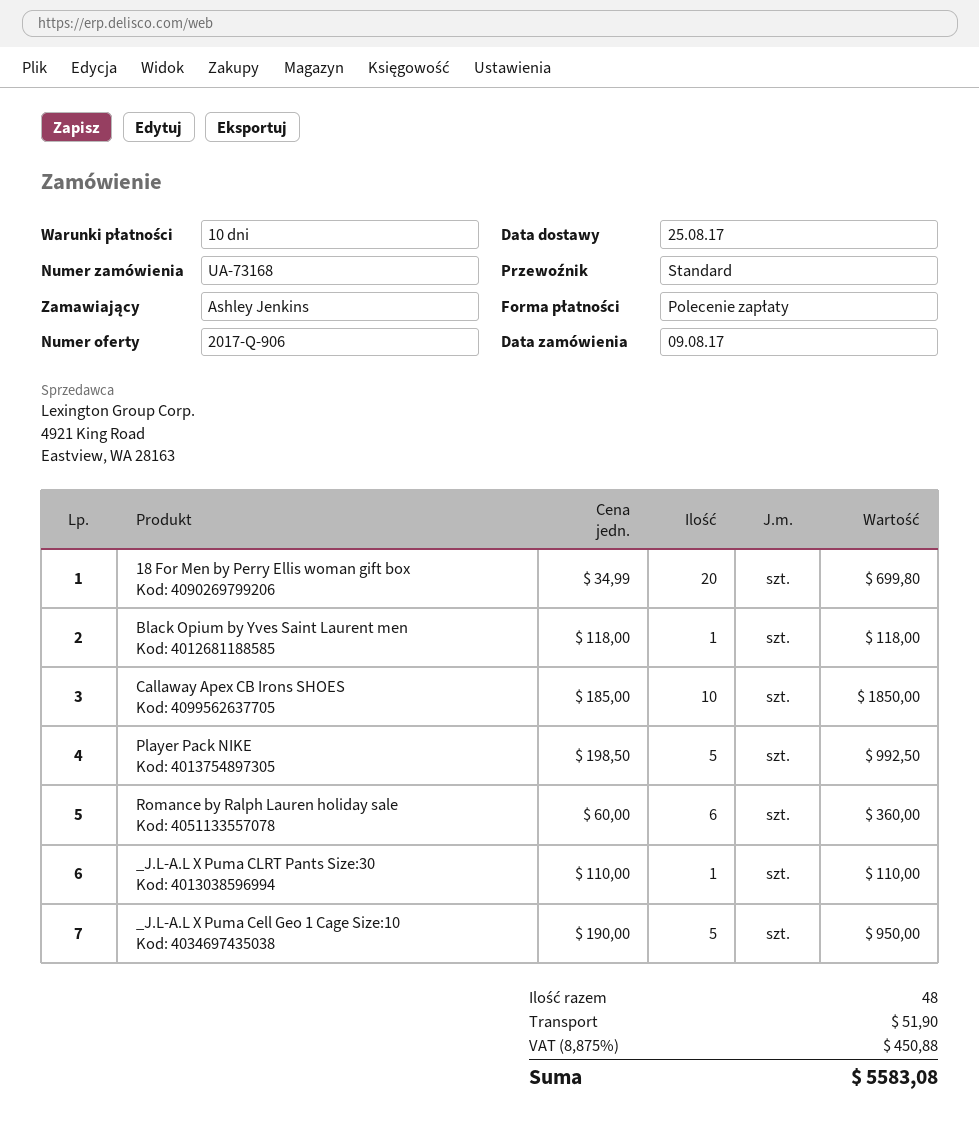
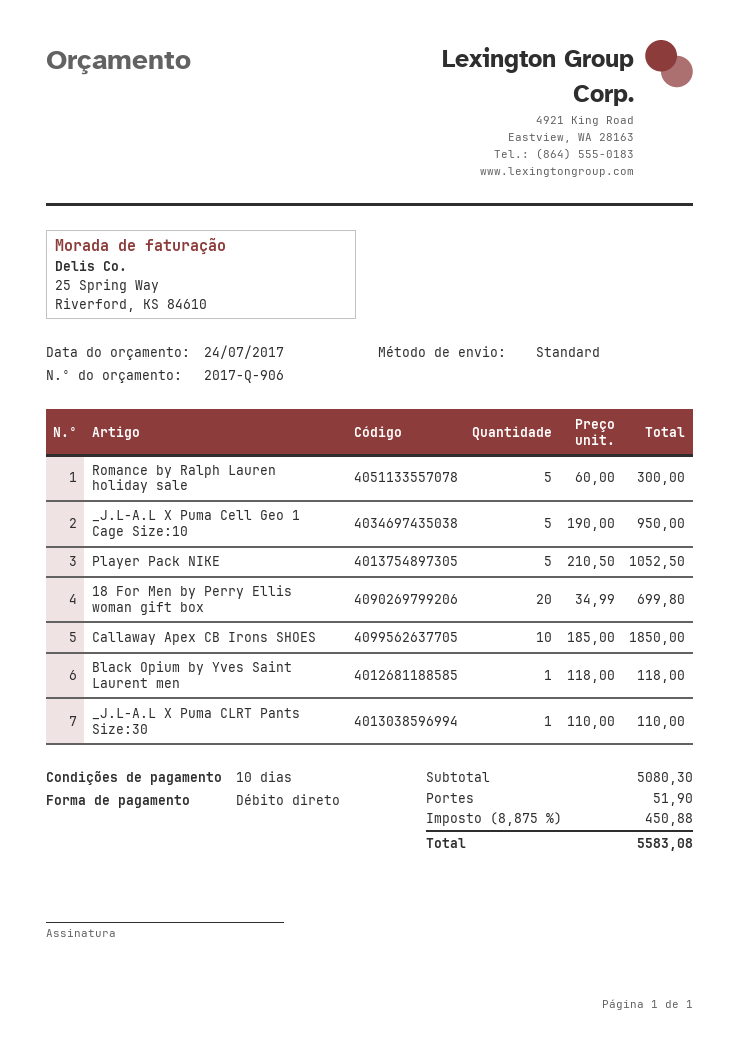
Player Pack NIKE: 5 x 198.50 = 992.50 -> 5 x 210.50 = 1052.50
Romance by Ralph Lauren holiday sale: 6 x 60.00 = 360.00 -> 5 x 60.00 = 300.00

